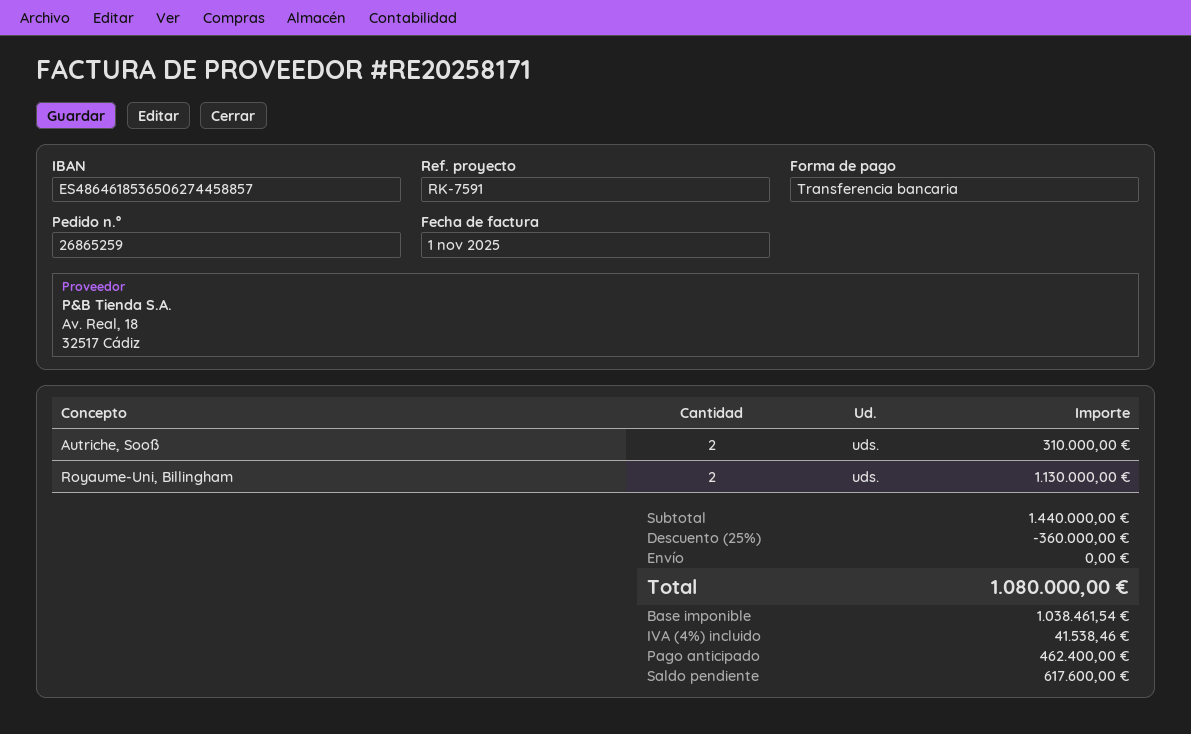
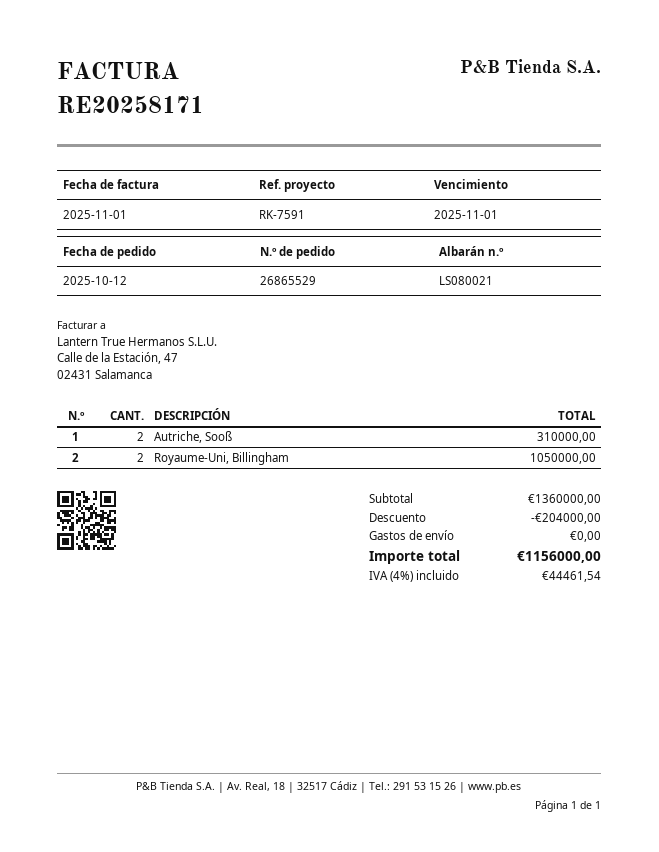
order number: 26865259 -> 26865529
Royaume-Uni, Billingham: 2 for 1130000.00 -> 2 for 1050000.00
subtotal: 1440000.00 -> 1360000.00
discount: 360000.00 -> 204000.00
tax: 4% = 41538.46 -> 4% = 44461.54
total: 1080000.00 -> 1156000.00

